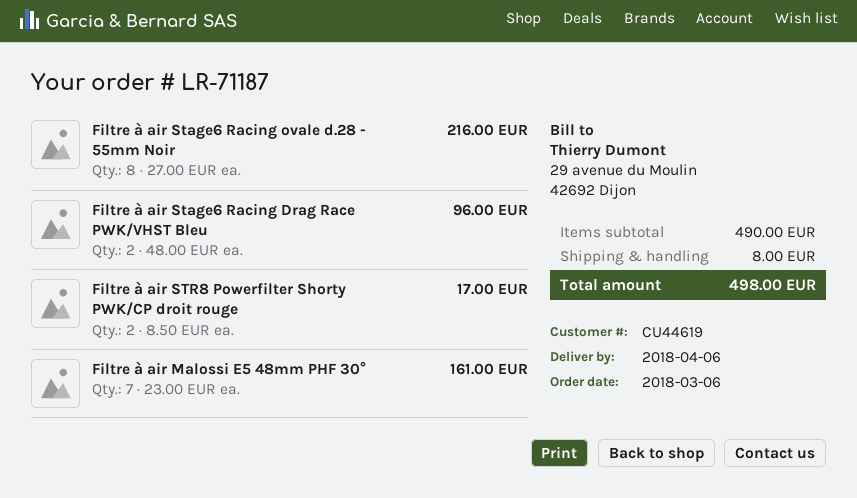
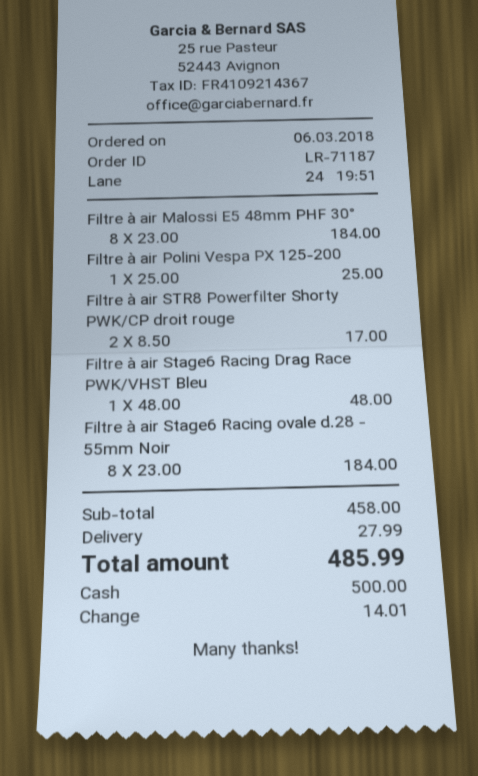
Filtre à air Stage6 Racing ovale d.28 - 55mm Noir: 8 x 27.00 = 216.00 -> 8 x 23.00 = 184.00
Filtre à air Stage6 Racing Drag Race PWK/VHST Bleu: 2 x 48.00 = 96.00 -> 1 x 48.00 = 48.00
Filtre à air Malossi E5 48mm PHF 30°: 7 x 23.00 = 161.00 -> 8 x 23.00 = 184.00
Filtre à air Polini Vespa PX 125-200: none -> 1 x 25.00 = 25.00
subtotal: 490.00 -> 458.00
shipping: 8.00 -> 27.99
total: 498.00 -> 485.99

